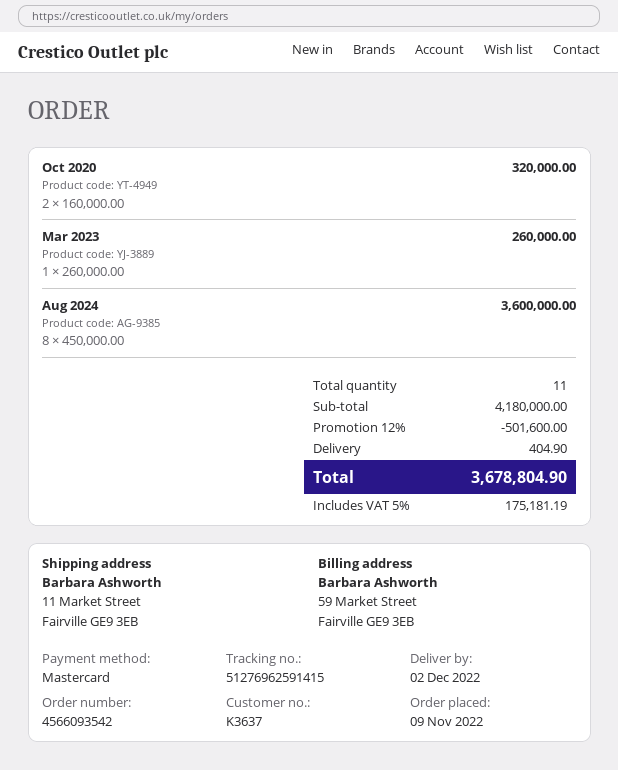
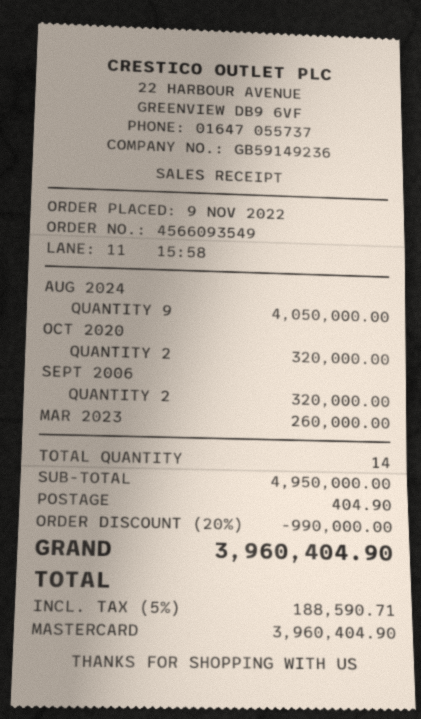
order number: 4566093542 -> 4566093549
Aug 2024: 8 for 3600000.00 -> 9 for 4050000.00
SEPT 2006: none -> 2 for 320000.00
total quantity: 11 -> 14
subtotal: 4180000.00 -> 4950000.00
discount: 12% = 501600.00 -> 20% = 990000.00
tax: 5% = 175181.19 -> 5% = 188590.71
total: 3678804.90 -> 3960404.90

